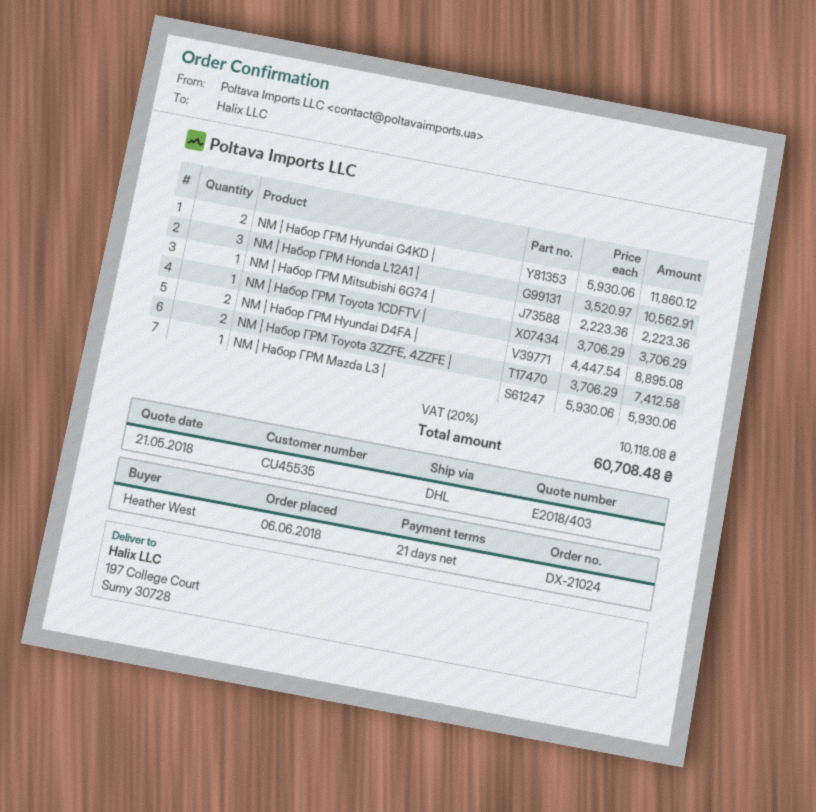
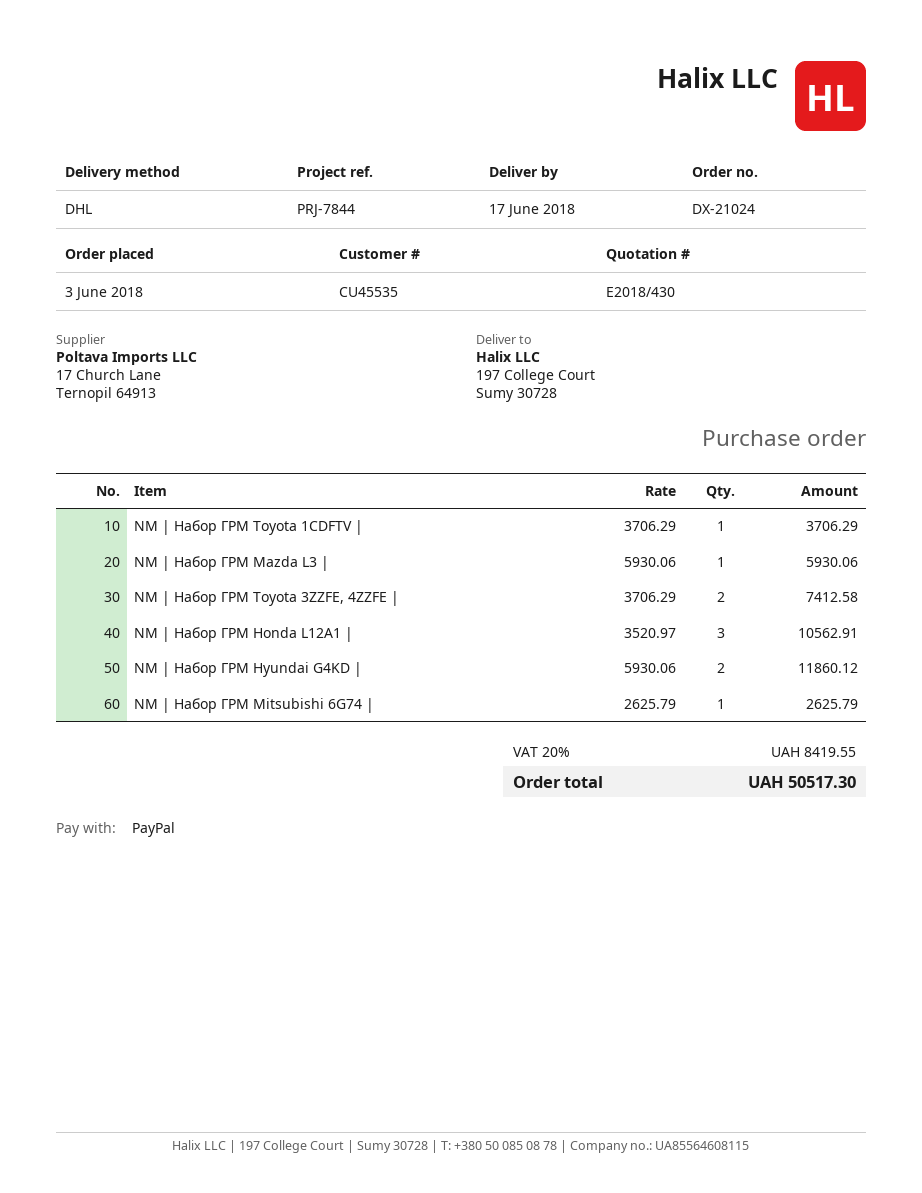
quote number: E2018/403 -> E2018/430
order date: 2018-06-06 -> 2018-06-03
NM | Набор ГРМ Mitsubishi 6G74 |: 1 x 2223.36 = 2223.36 -> 1 x 2625.79 = 2625.79
NM | Набор ГРМ Hyundai D4FA |: 2 x 4447.54 = 8895.08 -> none
tax: 20% = 10118.08 -> 20% = 8419.55
total: 60708.48 -> 50517.30

